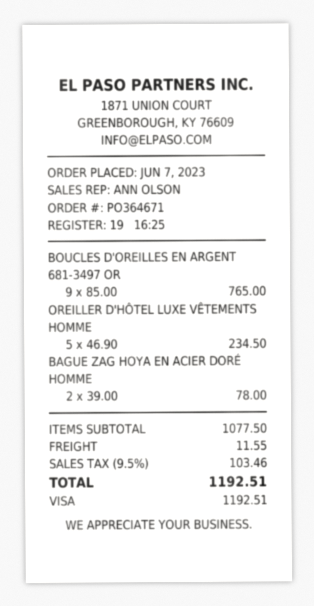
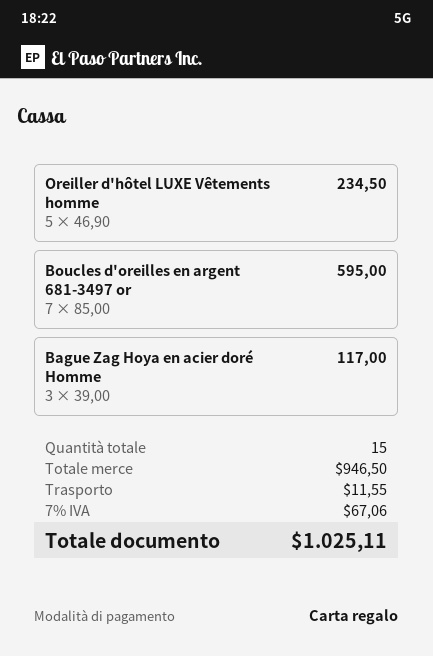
payment method: Visa -> gift card
BOUCLES D'OREILLES EN ARGENT 681-3497 OR: 9 x 85.00 = 765.00 -> 7 x 85.00 = 595.00
BAGUE ZAG HOYA EN ACIER DORÉ HOMME: 2 x 39.00 = 78.00 -> 3 x 39.00 = 117.00
subtotal: 1077.50 -> 946.50
tax: 9.5% = 103.46 -> 7% = 67.06
total: 1192.51 -> 1025.11

